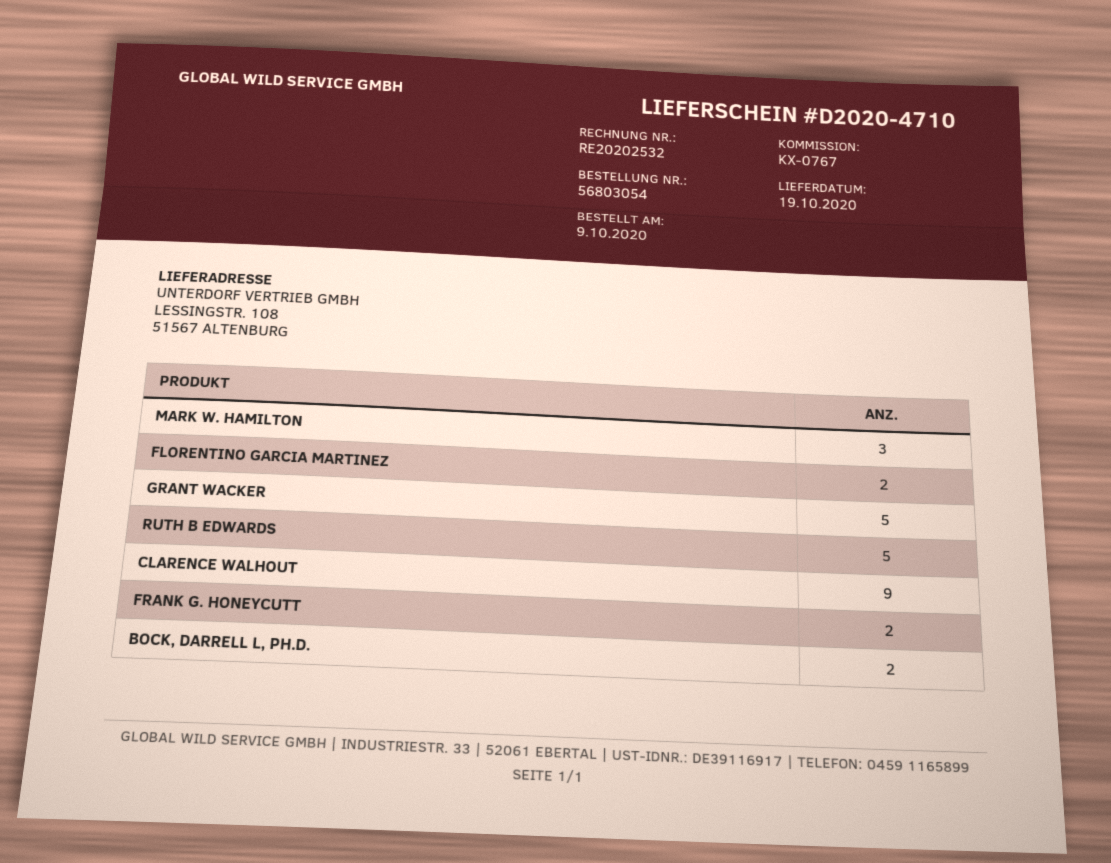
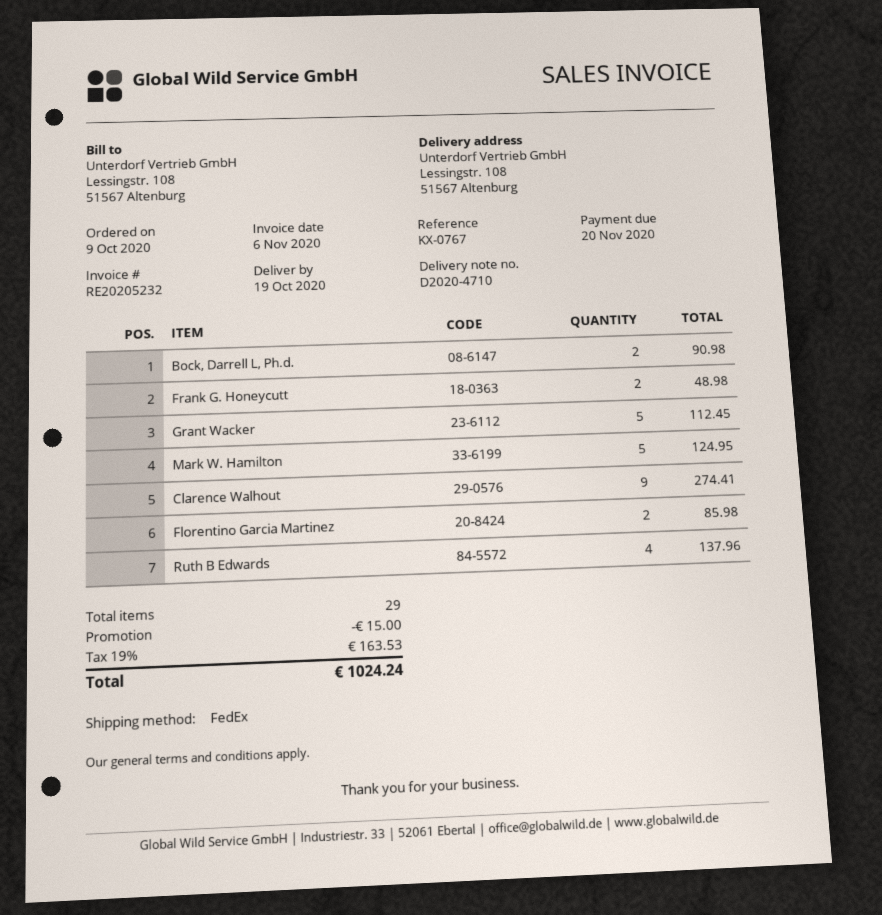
invoice number: RE20202532 -> RE20205232
MARK W. HAMILTON: 3 -> 5
RUTH B EDWARDS: 5 -> 4

